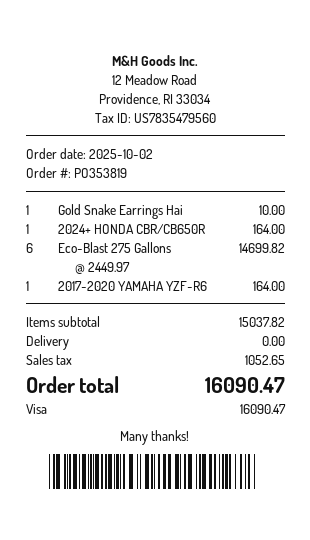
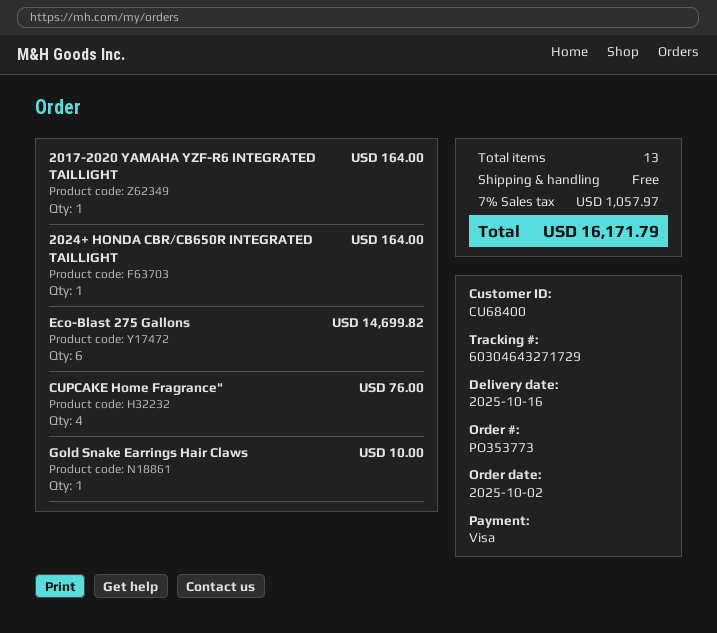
order number: PO353819 -> PO353773
CUPCAKE Home Fragrance": none -> 4 for 76.00
tax: 1052.65 -> 1057.97
total: 16090.47 -> 16171.79

